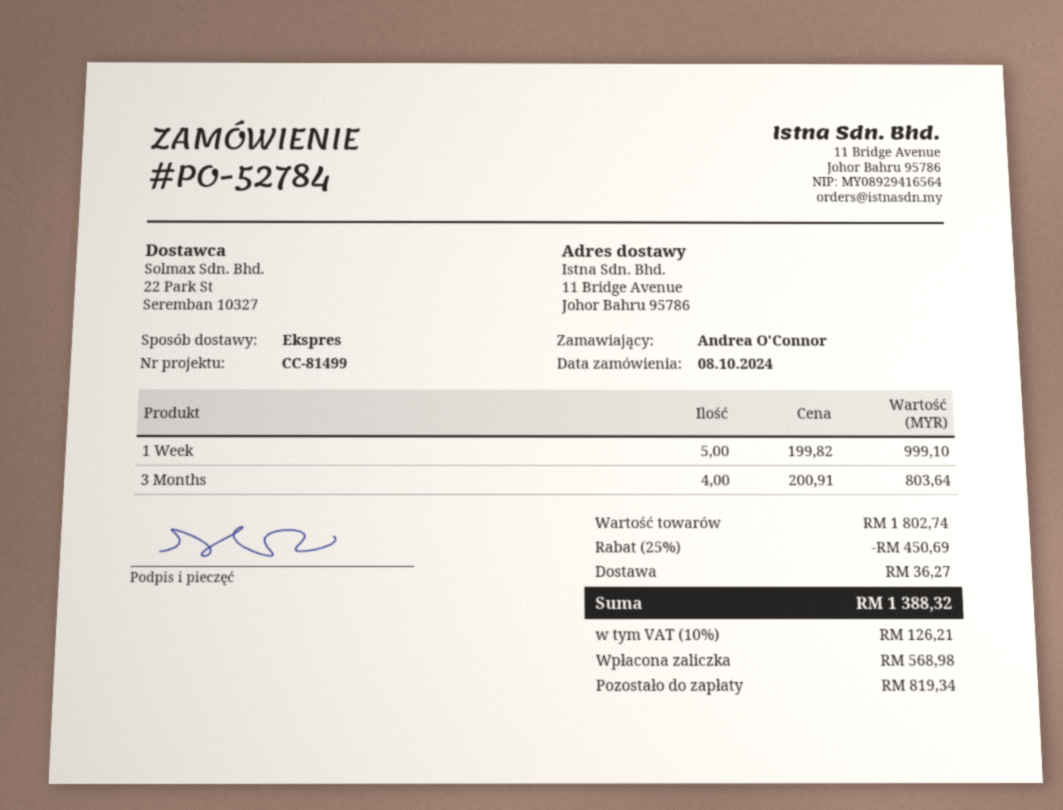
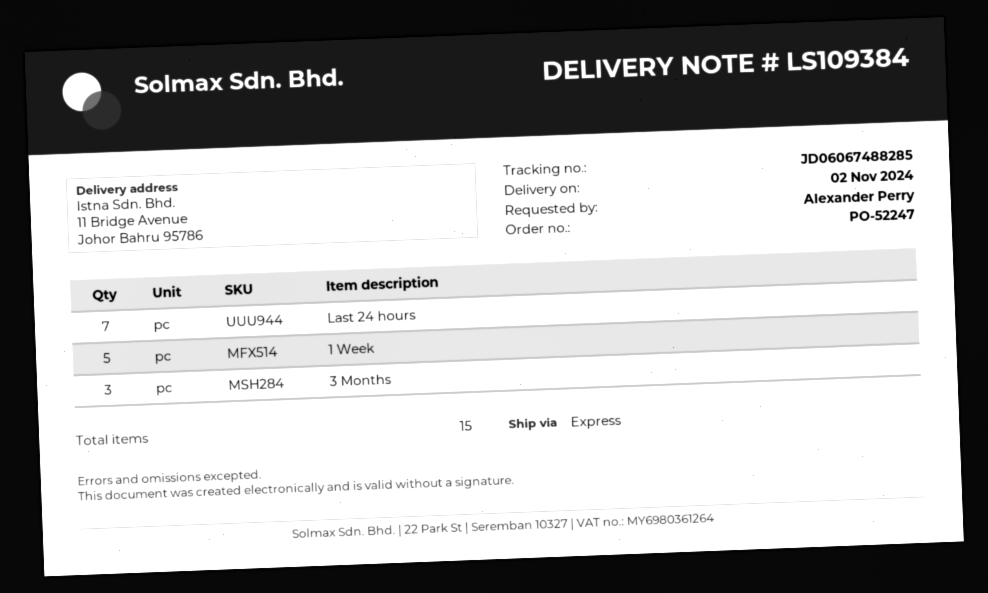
order number: PO-52784 -> PO-52247
ordered by: Andrea O'Connor -> Alexander Perry
3 Months: 4 -> 3
Last 24 hours: none -> 7

